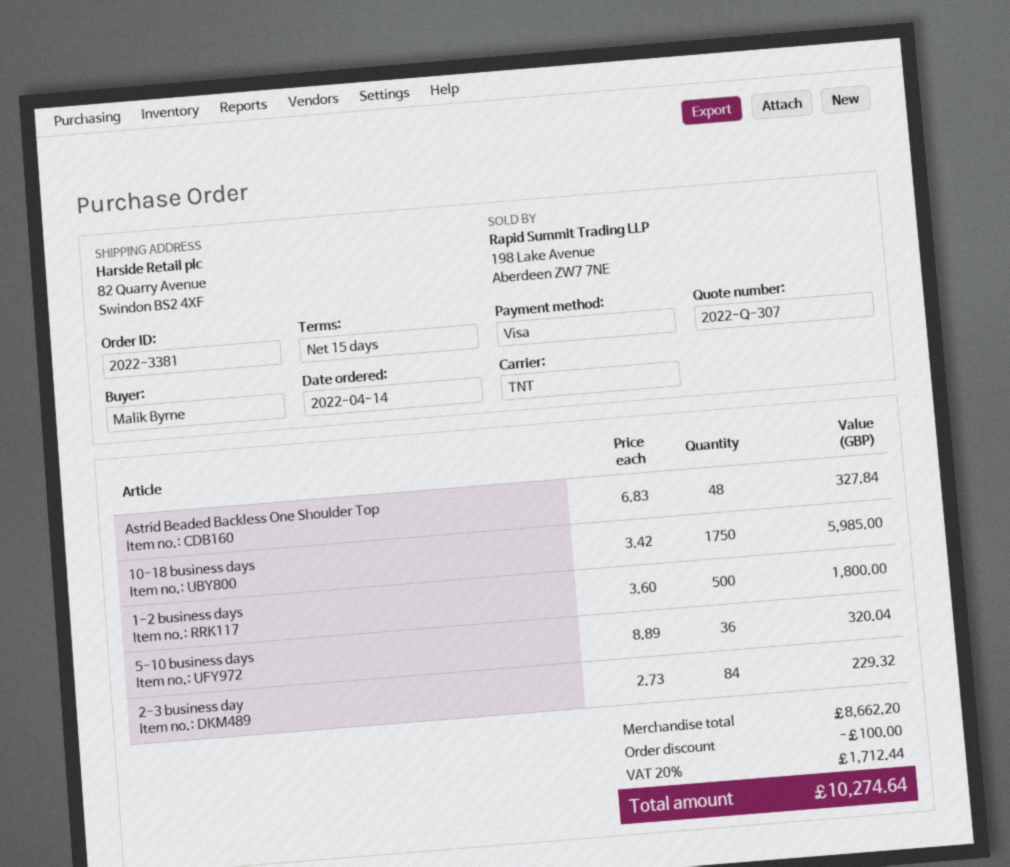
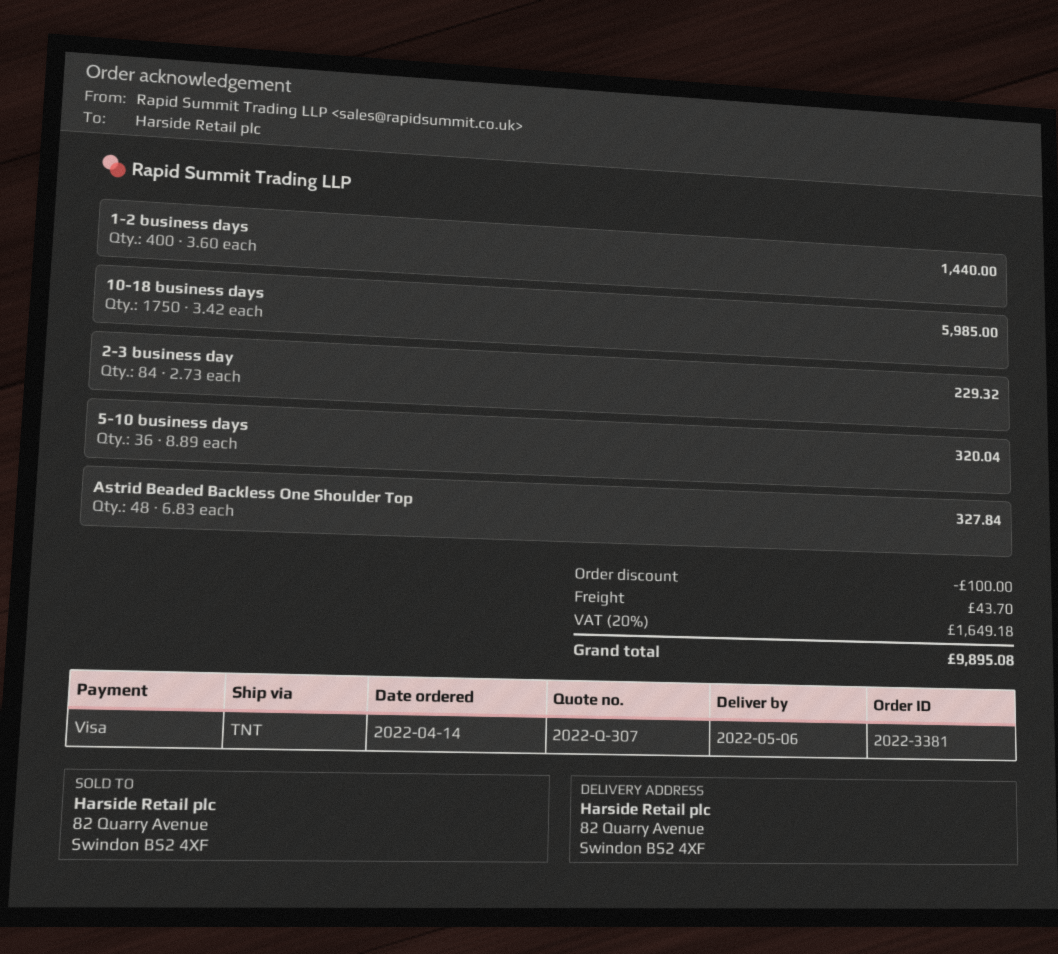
1-2 business days: 500 x 3.60 = 1800.00 -> 400 x 3.60 = 1440.00
shipping: none -> 43.70
tax: 20% = 1712.44 -> 20% = 1649.18
total: 10274.64 -> 9895.08

